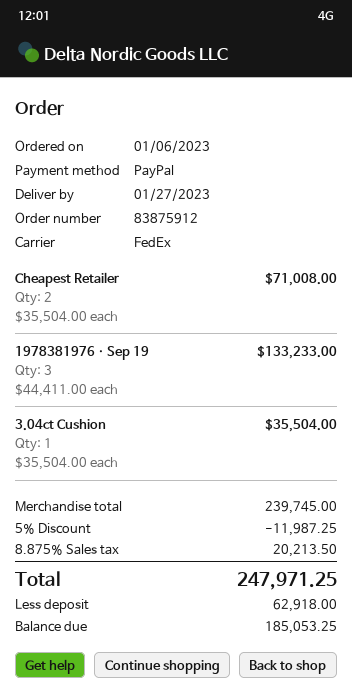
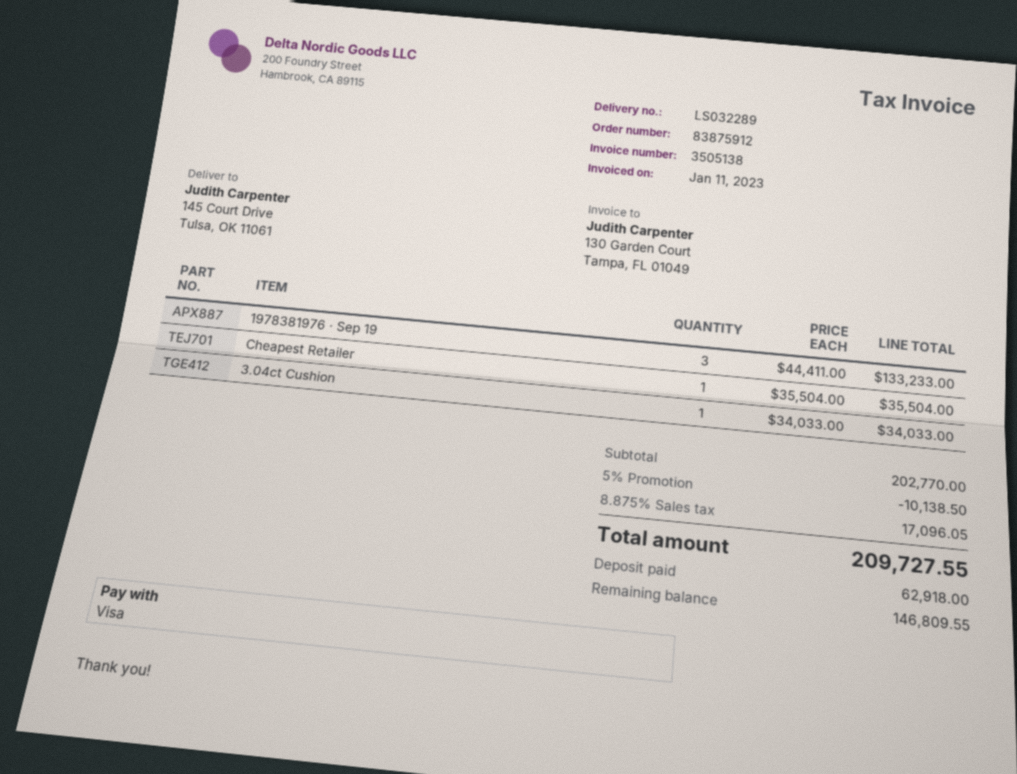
payment method: PayPal -> Visa
Cheapest Retailer: 2 x 35504.00 = 71008.00 -> 1 x 35504.00 = 35504.00
3.04ct Cushion: 1 x 35504.00 = 35504.00 -> 1 x 34033.00 = 34033.00
subtotal: 239745.00 -> 202770.00
discount: 5% = 11987.25 -> 5% = 10138.50
tax: 8.875% = 20213.50 -> 8.875% = 17096.05
total: 247971.25 -> 209727.55
balance: 185053.25 -> 146809.55

